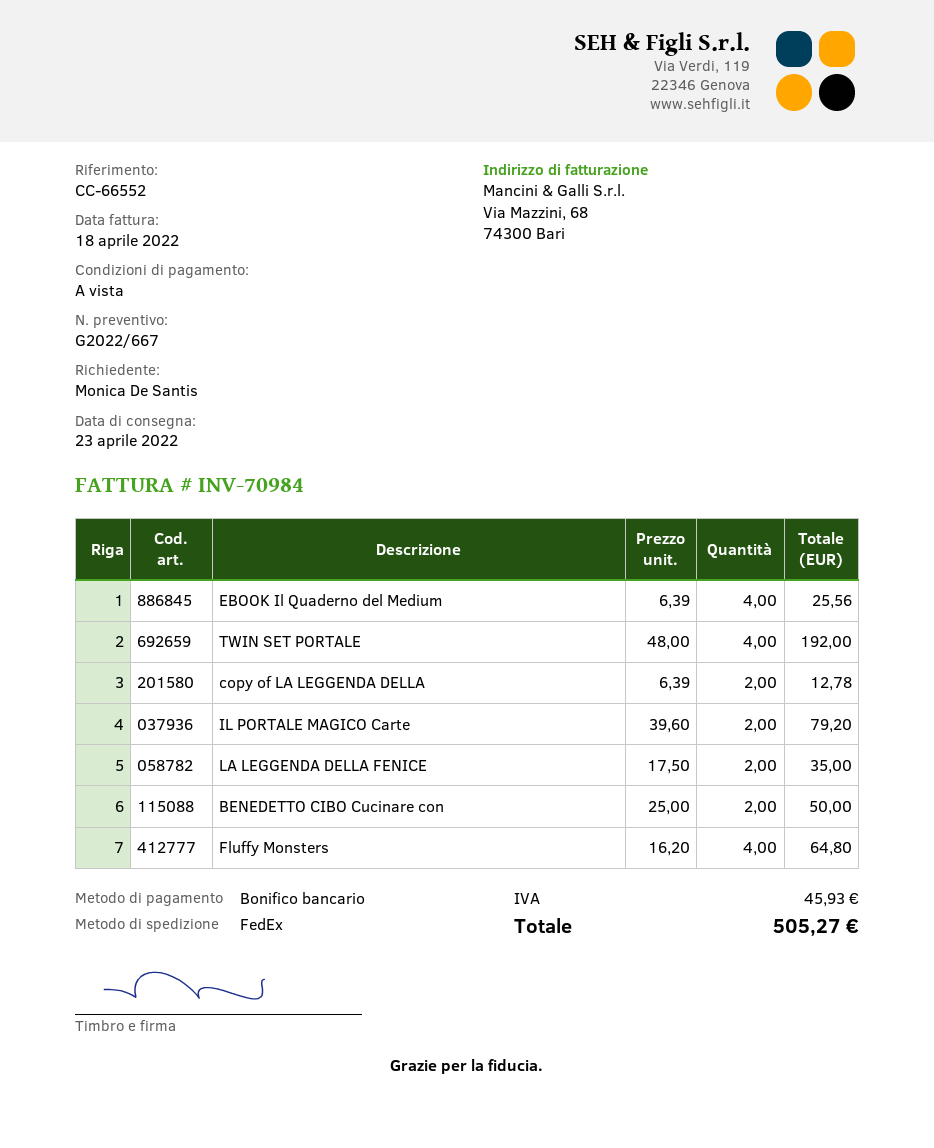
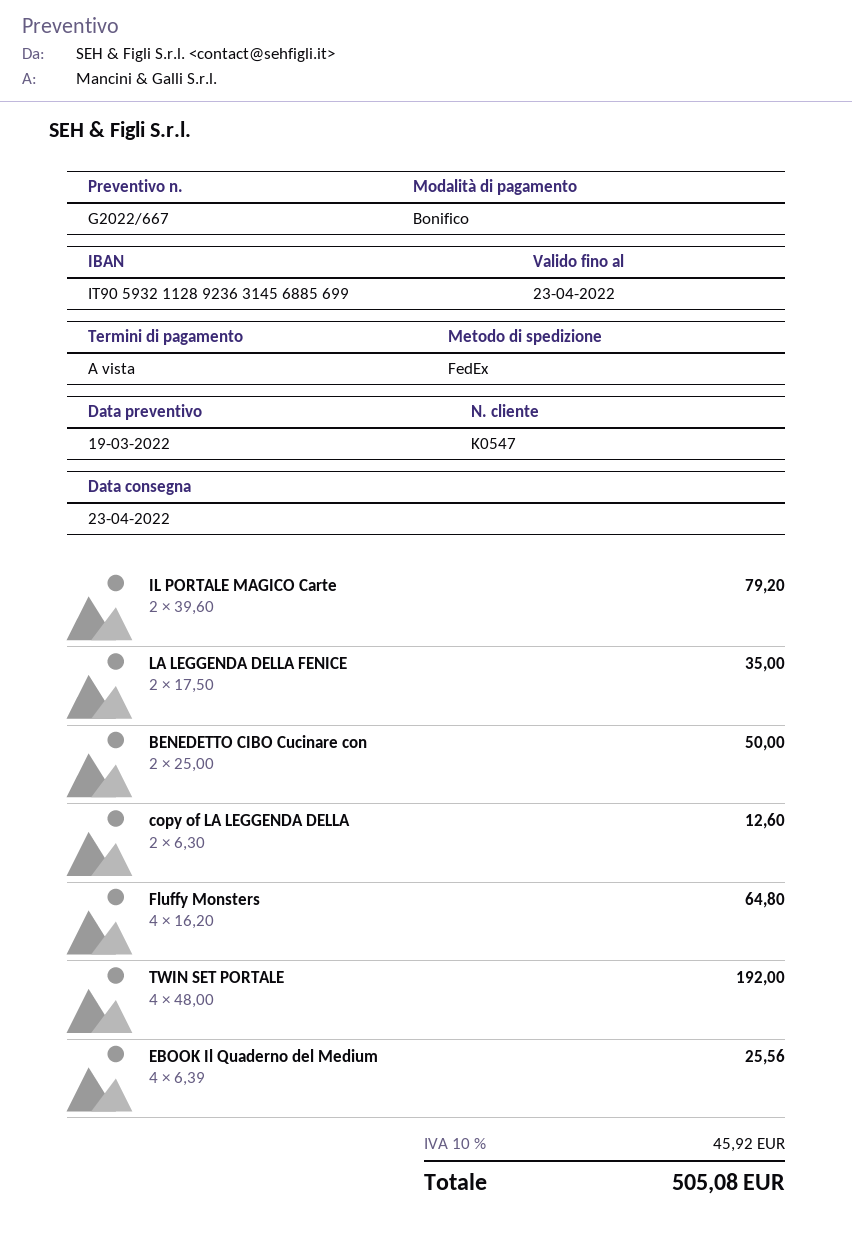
copy of LA LEGGENDA DELLA: 2 x 6.39 = 12.78 -> 2 x 6.30 = 12.60
tax: 45.93 -> 45.92
total: 505.27 -> 505.08

